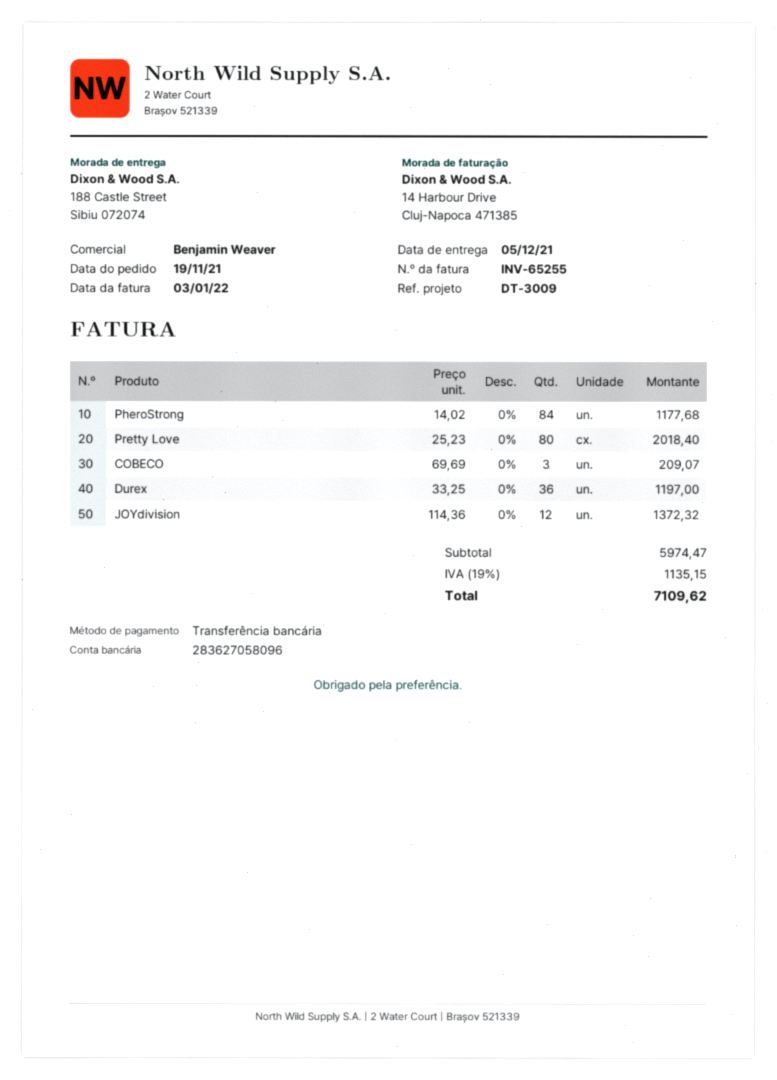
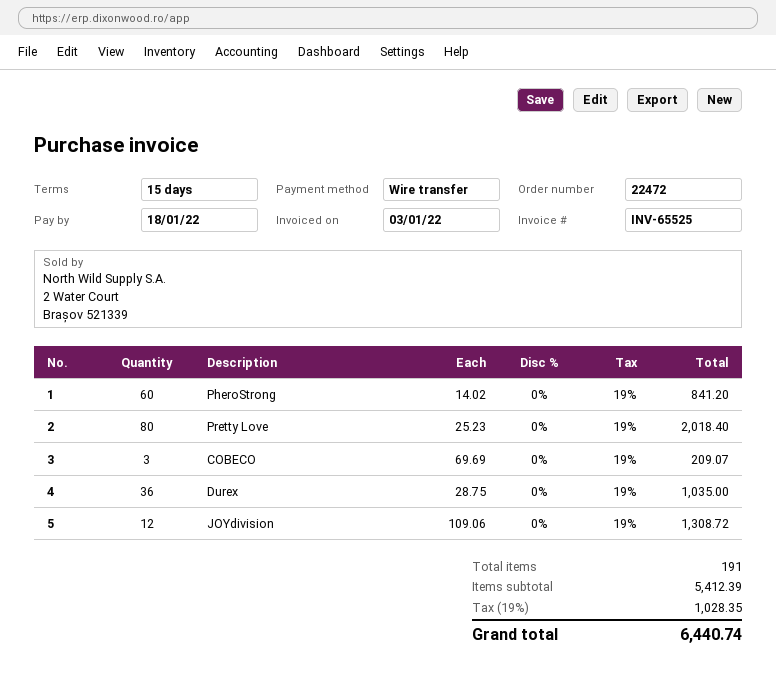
invoice number: INV-65255 -> INV-65525
PheroStrong: 84 x 14.02 = 1177.68 -> 60 x 14.02 = 841.20
Durex: 36 x 33.25 = 1197.00 -> 36 x 28.75 = 1035.00
JOYdivision: 12 x 114.36 = 1372.32 -> 12 x 109.06 = 1308.72
subtotal: 5974.47 -> 5412.39
tax: 19% = 1135.15 -> 19% = 1028.35
total: 7109.62 -> 6440.74

